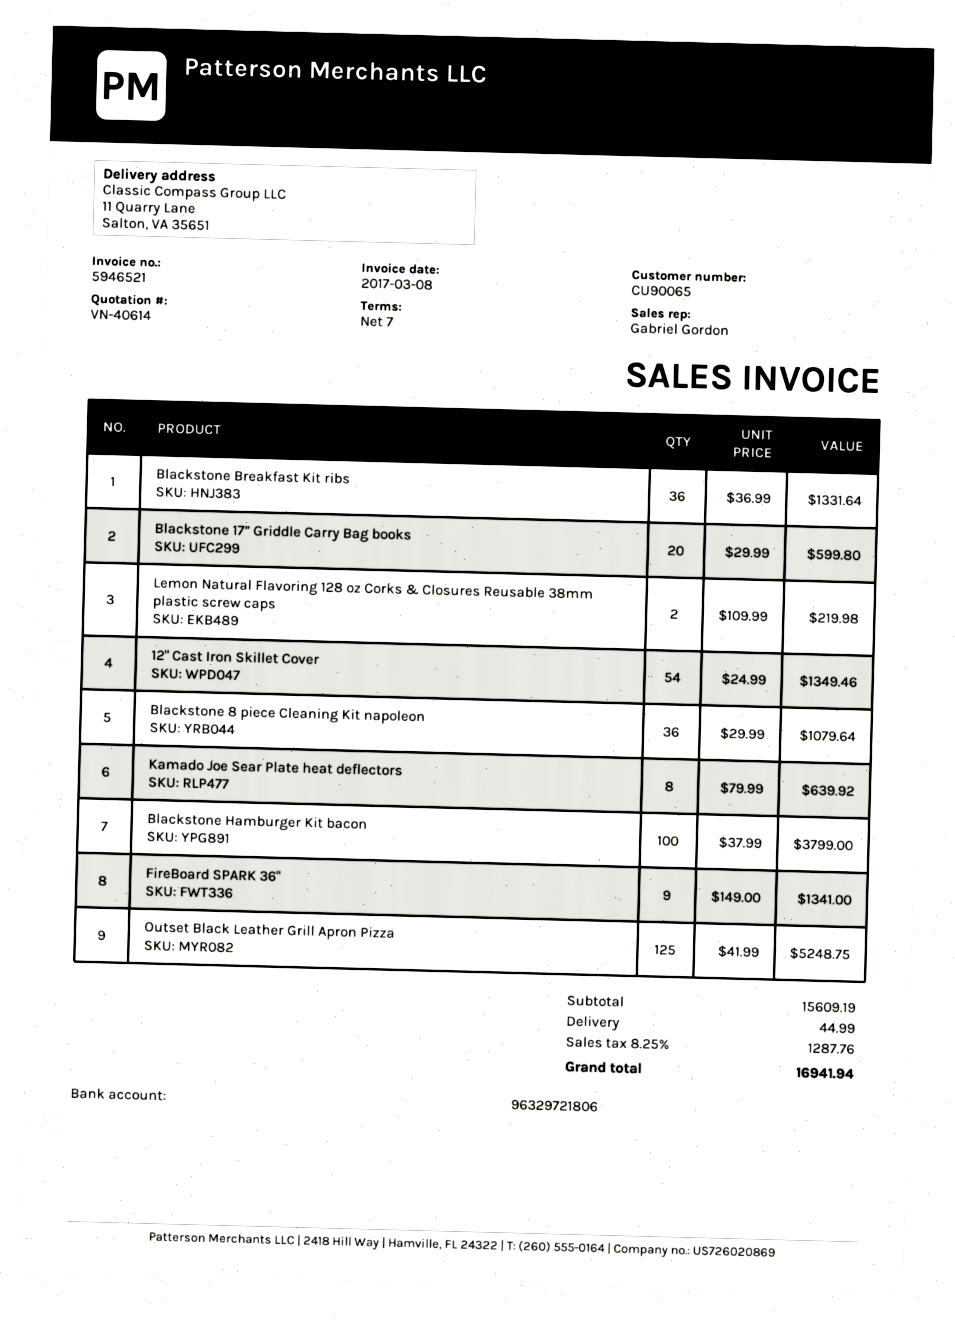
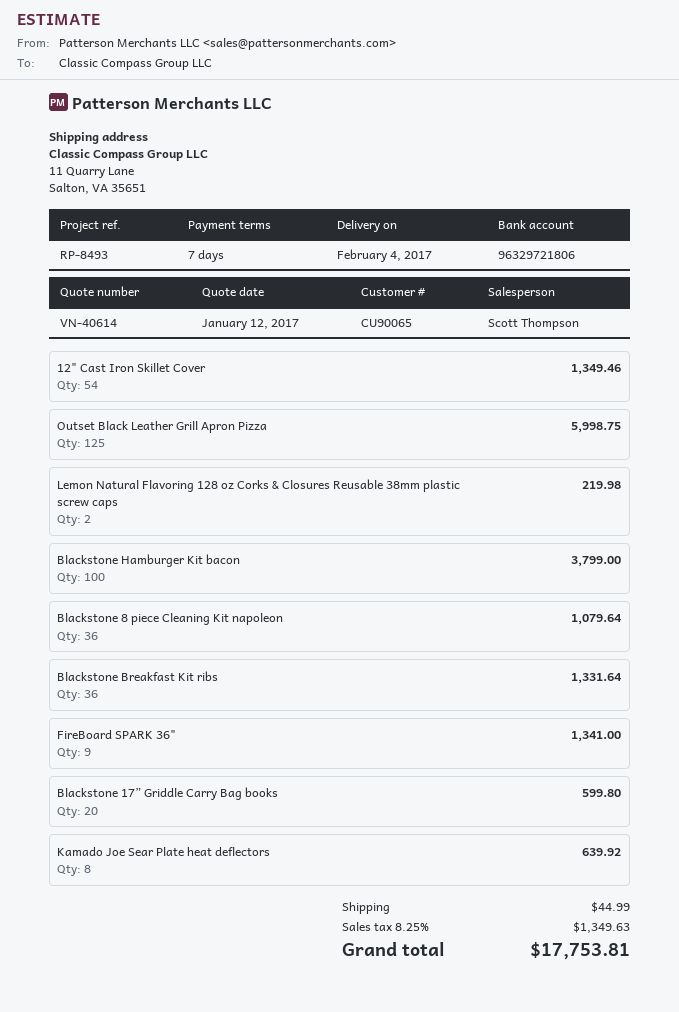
sales rep: Gabriel Gordon -> Scott Thompson
Outset Black Leather Grill Apron Pizza: 125 for 5248.75 -> 125 for 5998.75
tax: 8.25% = 1287.76 -> 8.25% = 1349.63
total: 16941.94 -> 17753.81

